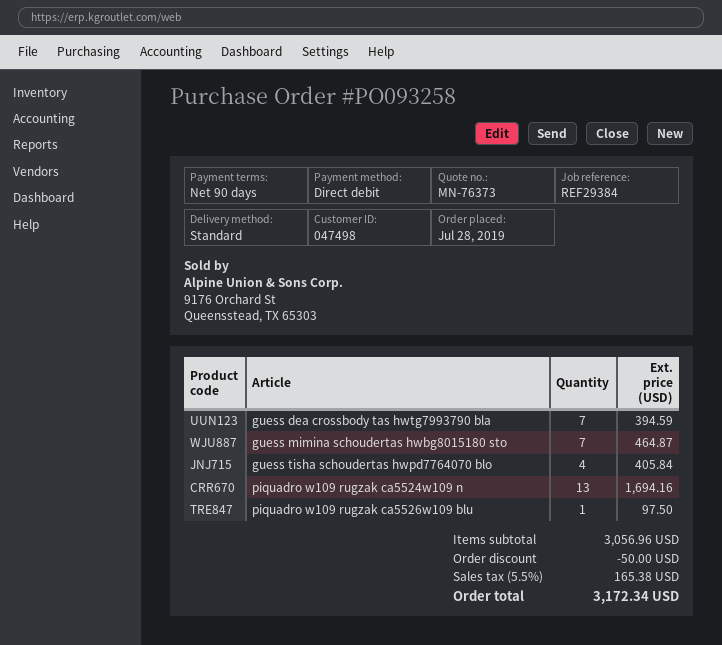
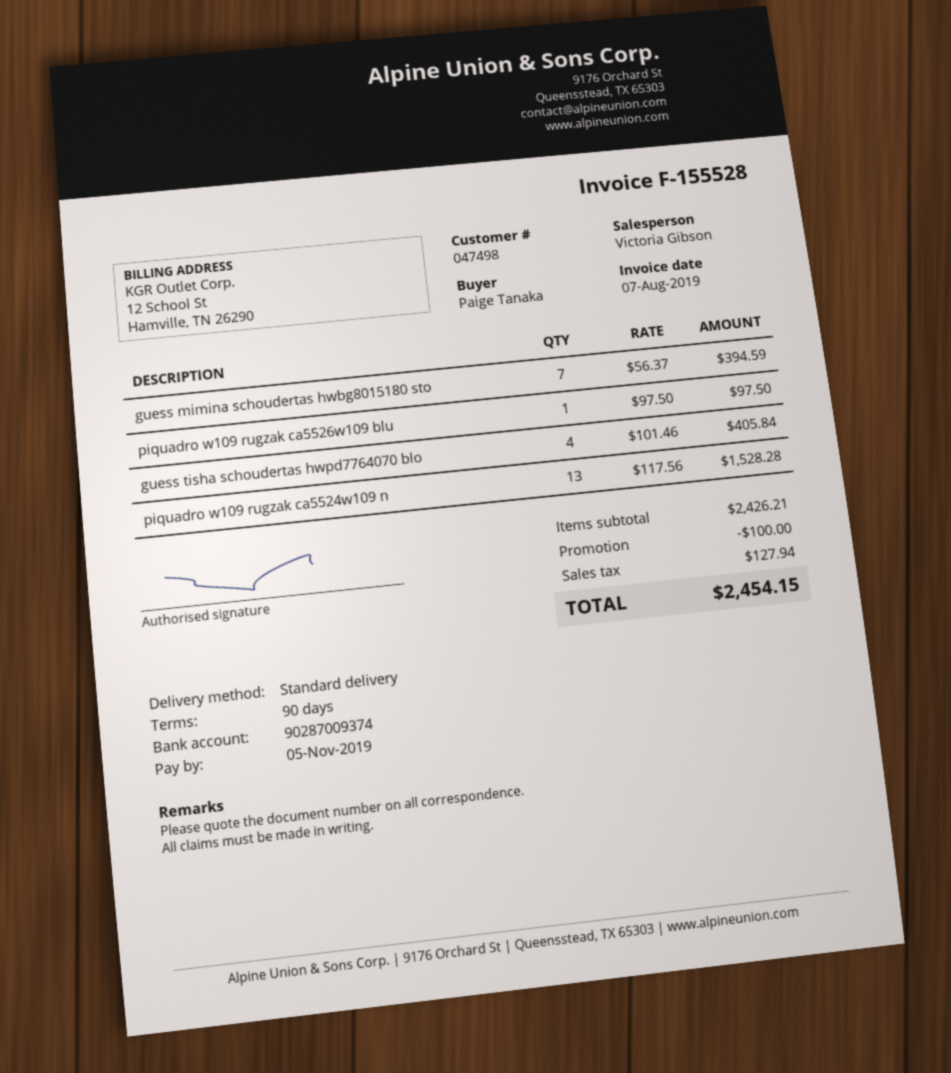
guess dea crossbody tas hwtg7993790 bla: 7 for 394.59 -> none
guess mimina schoudertas hwbg8015180 sto: 7 for 464.87 -> 7 for 394.59
piquadro w109 rugzak ca5524w109 n: 13 for 1694.16 -> 13 for 1528.28
subtotal: 3056.96 -> 2426.21
discount: 50.00 -> 100.00
tax: 165.38 -> 127.94
total: 3172.34 -> 2454.15

